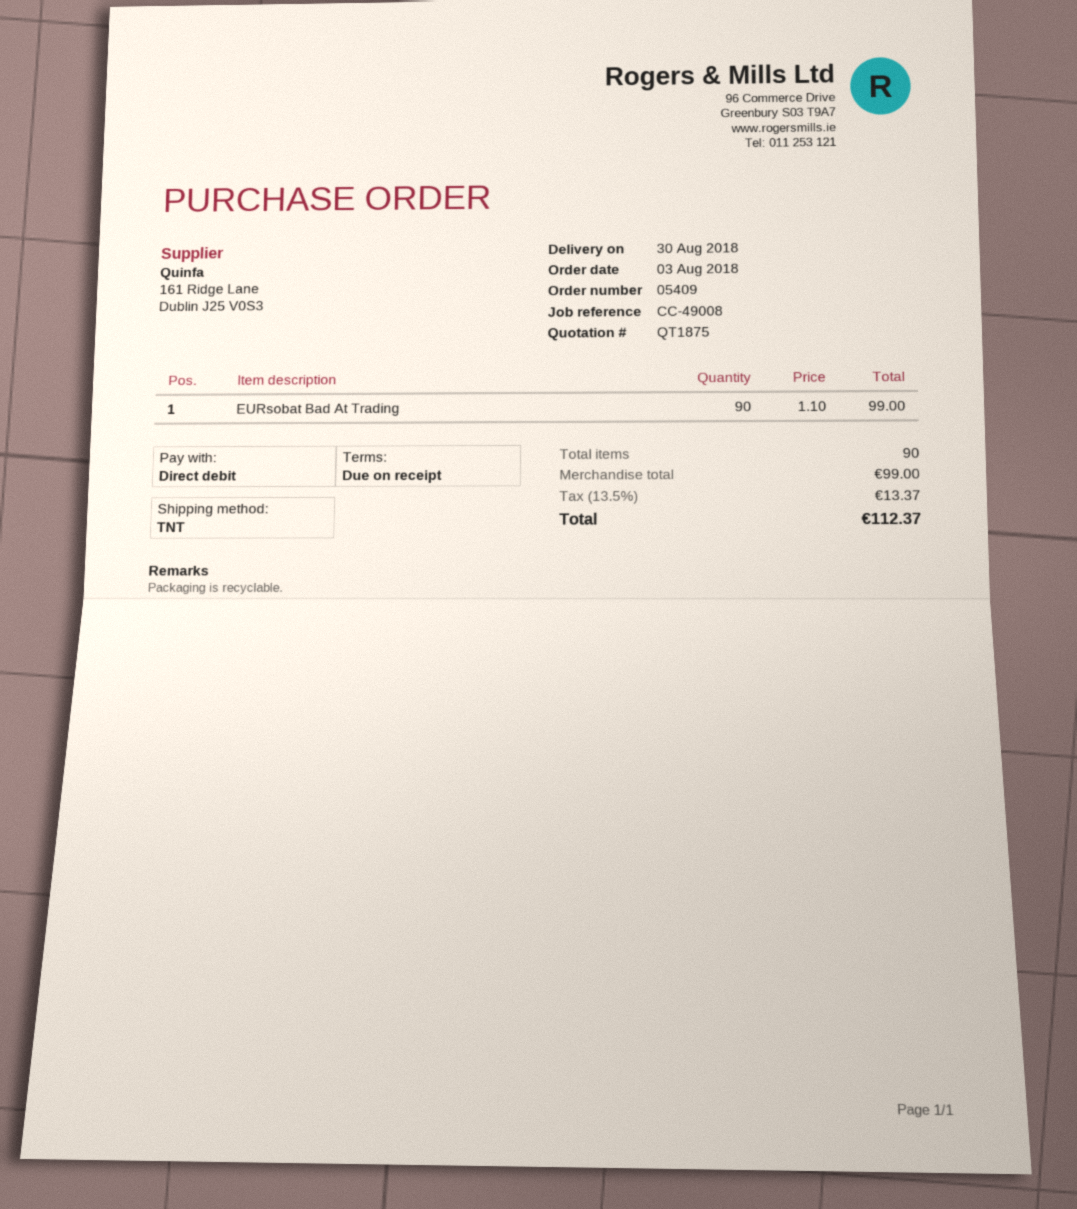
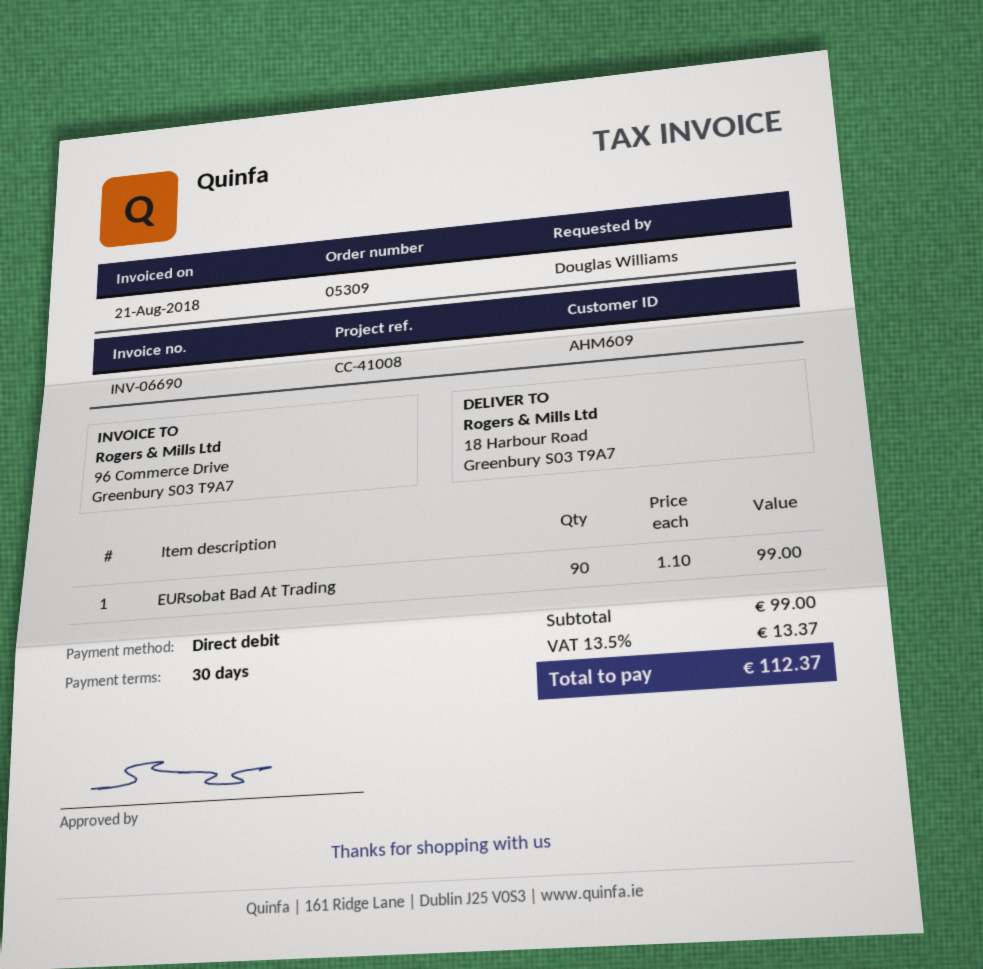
order number: 05409 -> 05309
payment terms: on receipt -> 30 days
reference: CC-49008 -> CC-41008

